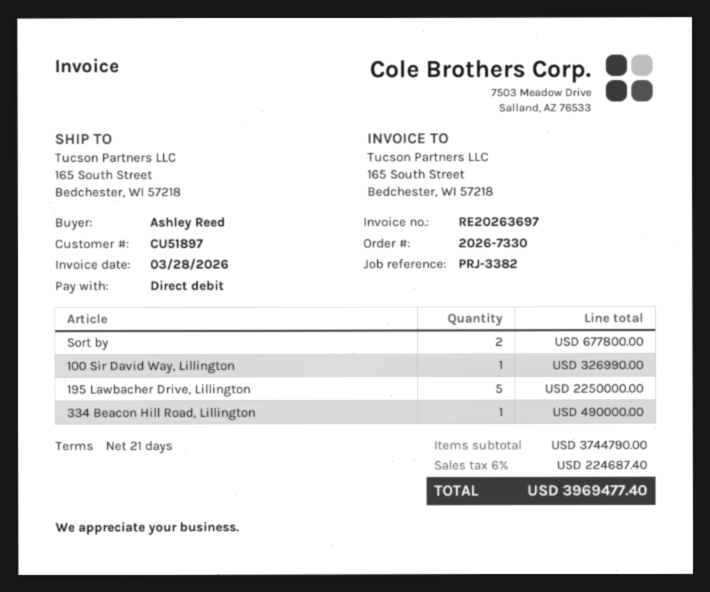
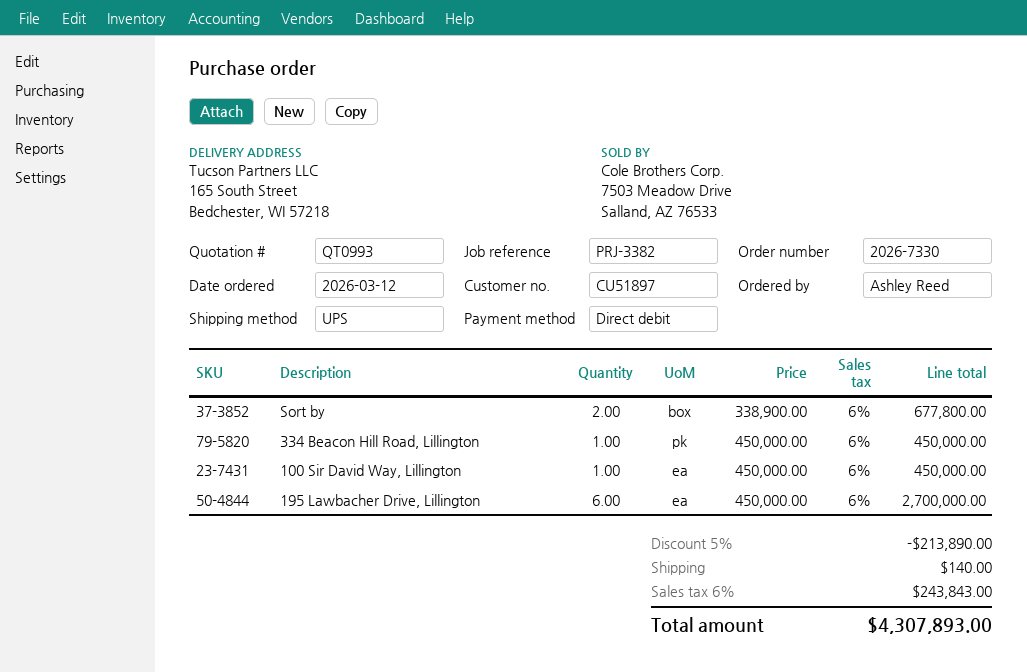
100 Sir David Way, Lillington: 1 for 326990.00 -> 1 for 450000.00
195 Lawbacher Drive, Lillington: 5 for 2250000.00 -> 6 for 2700000.00
334 Beacon Hill Road, Lillington: 1 for 490000.00 -> 1 for 450000.00
discount: none -> 5% = 213890.00
shipping: none -> 140.00
tax: 6% = 224687.40 -> 6% = 243843.00
total: 3969477.40 -> 4307893.00

